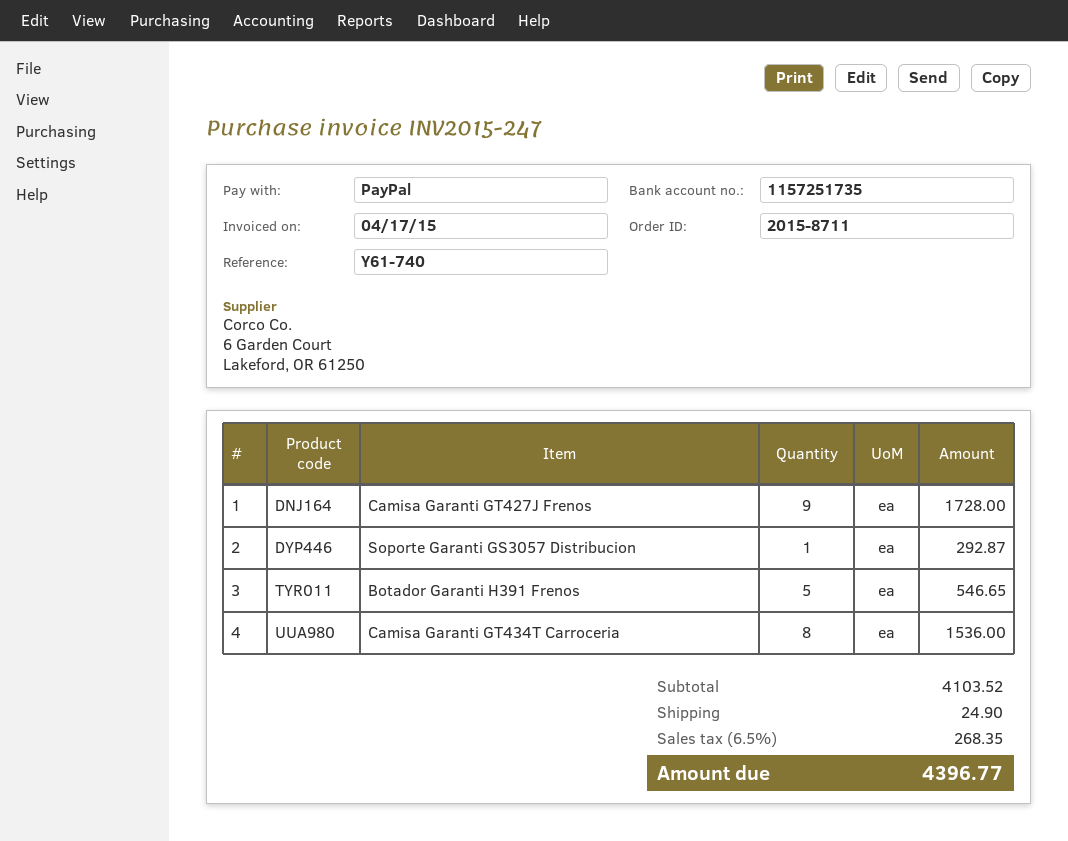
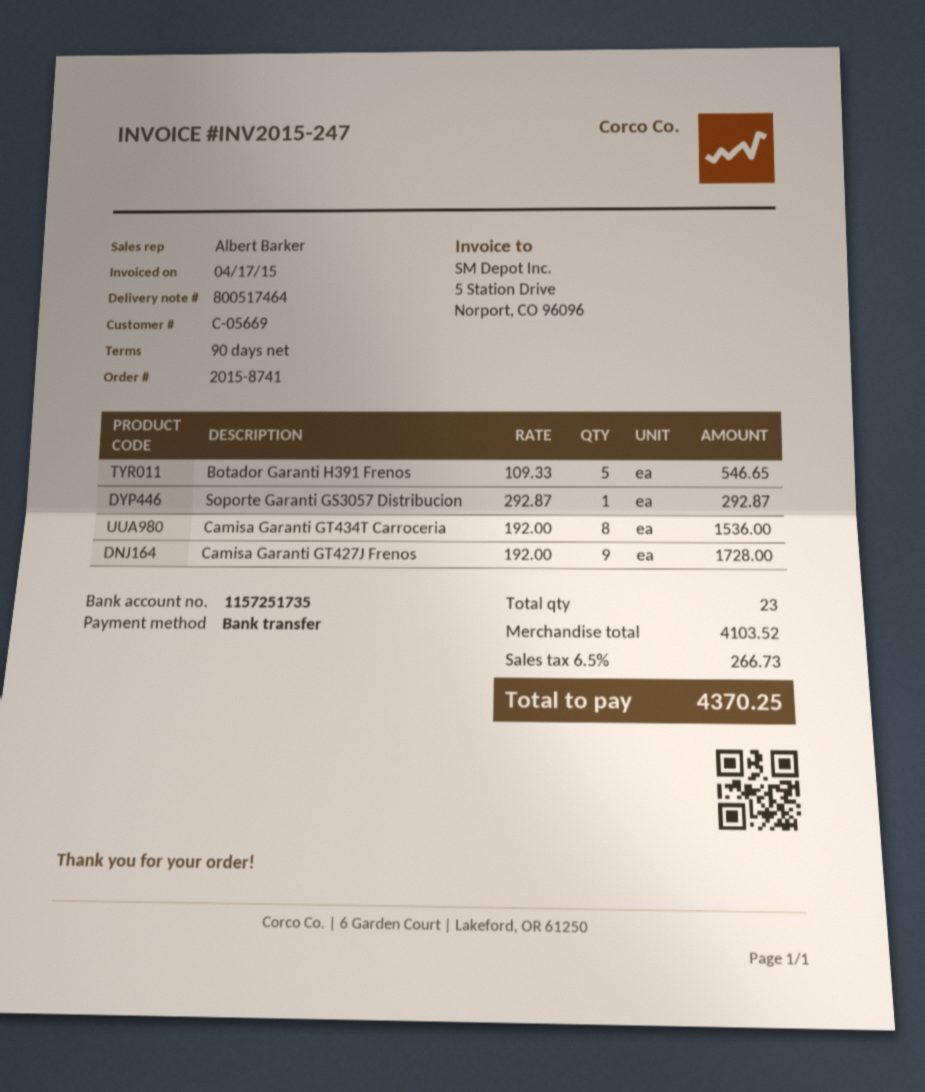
order number: 2015-8711 -> 2015-8741
payment method: PayPal -> bank transfer
shipping: 24.90 -> none
tax: 6.5% = 268.35 -> 6.5% = 266.73
total: 4396.77 -> 4370.25

